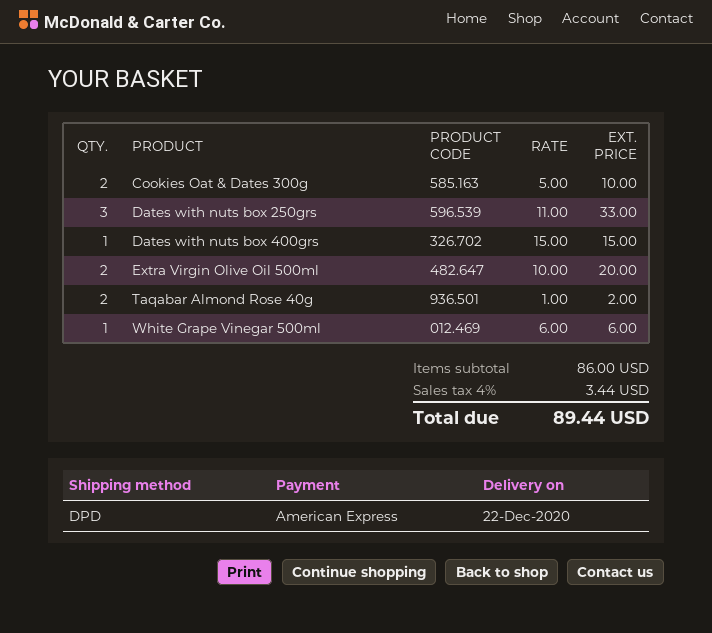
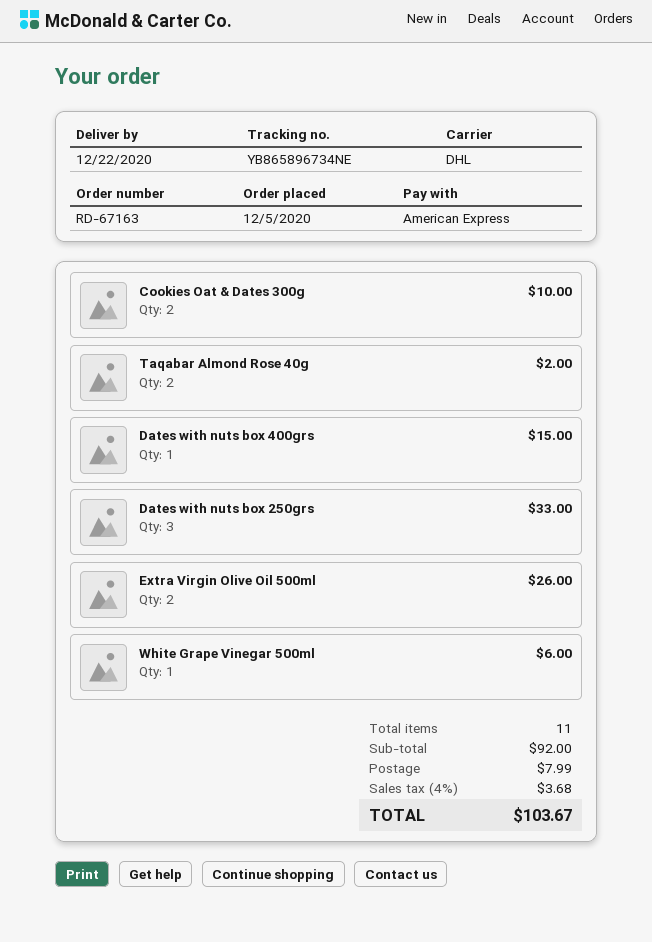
shipping method: DPD -> DHL
Extra Virgin Olive Oil 500ml: 2 for 20.00 -> 2 for 26.00
subtotal: 86.00 -> 92.00
shipping: none -> 7.99
tax: 4% = 3.44 -> 4% = 3.68
total: 89.44 -> 103.67

